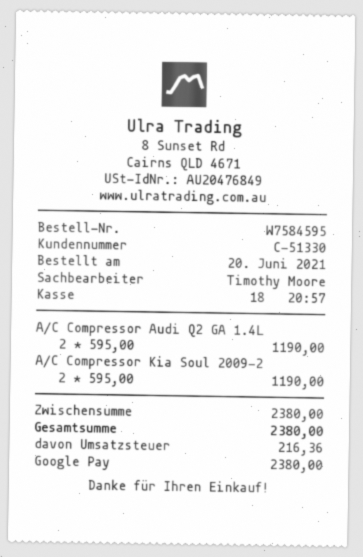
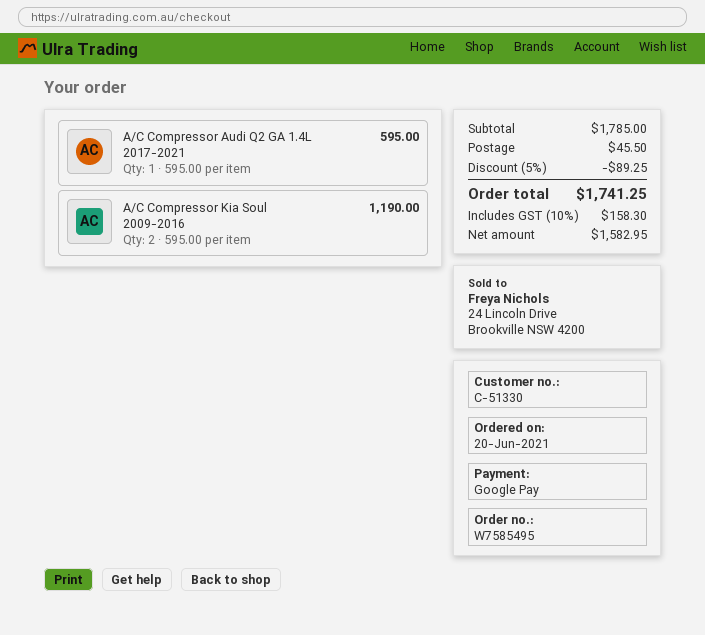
order number: W7584595 -> W7585495
A/C Compressor Audi Q2 GA 1.4L: 2 x 595.00 = 1190.00 -> 1 x 595.00 = 595.00
subtotal: 2380.00 -> 1785.00
discount: none -> 5% = 89.25
shipping: none -> 45.50
tax: 216.36 -> 158.30
total: 2380.00 -> 1741.25

